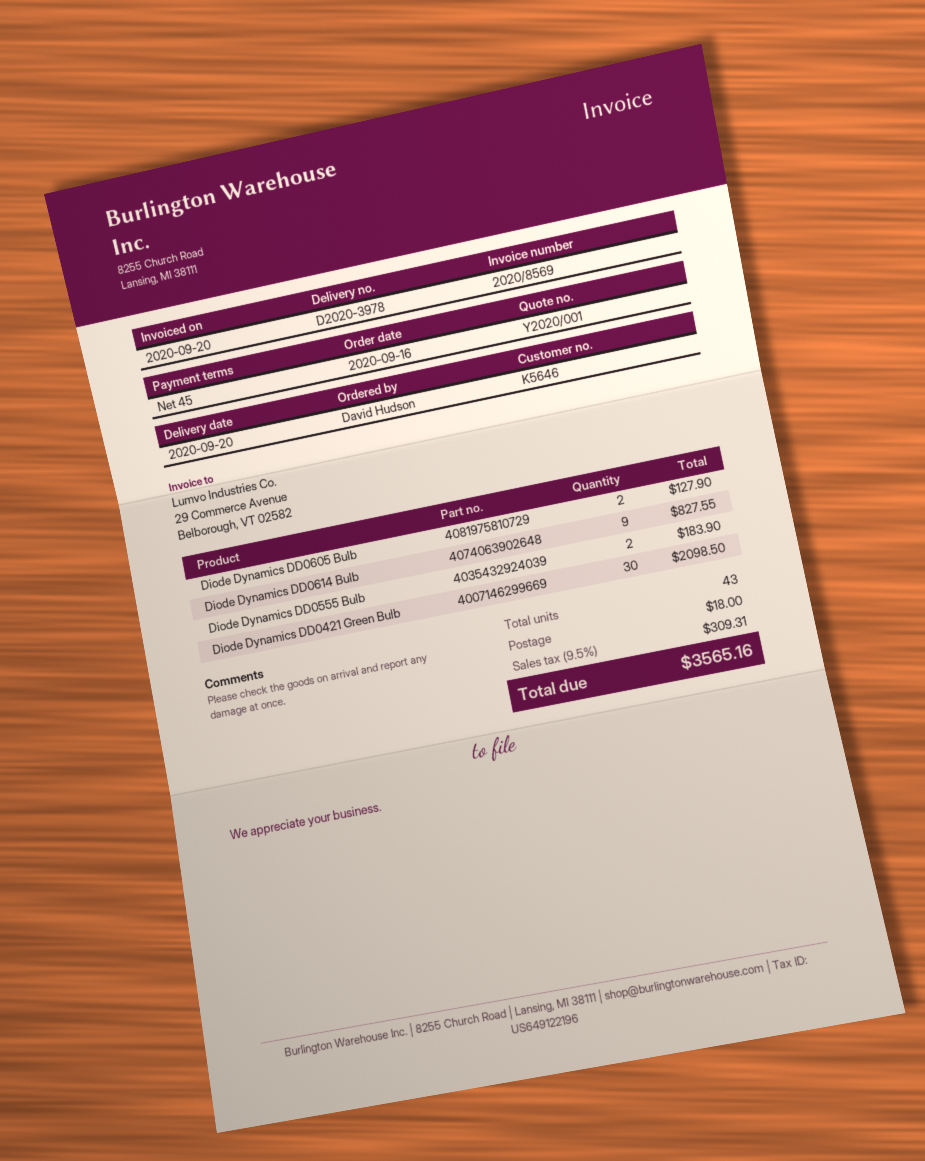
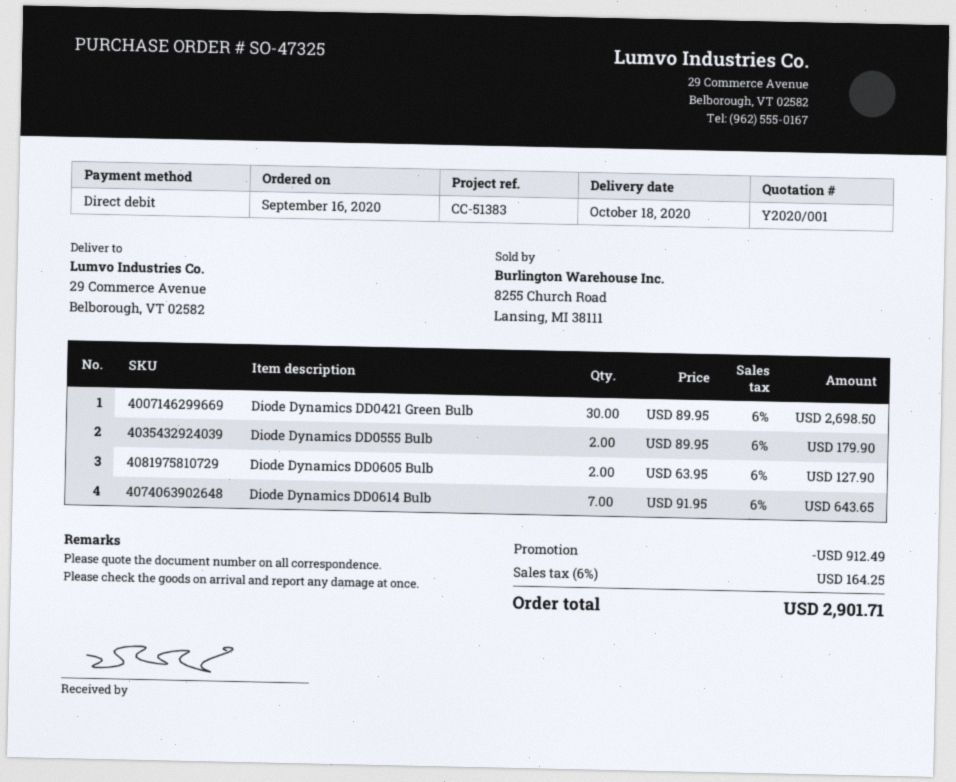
delivery date: 2020-09-20 -> 2020-10-18
Diode Dynamics DD0614 Bulb: 9 for 827.55 -> 7 for 643.65
Diode Dynamics DD0555 Bulb: 2 for 183.90 -> 2 for 179.90
Diode Dynamics DD0421 Green Bulb: 30 for 2098.50 -> 30 for 2698.50
discount: none -> 912.49
shipping: 18.00 -> none
tax: 9.5% = 309.31 -> 6% = 164.25
total: 3565.16 -> 2901.71

